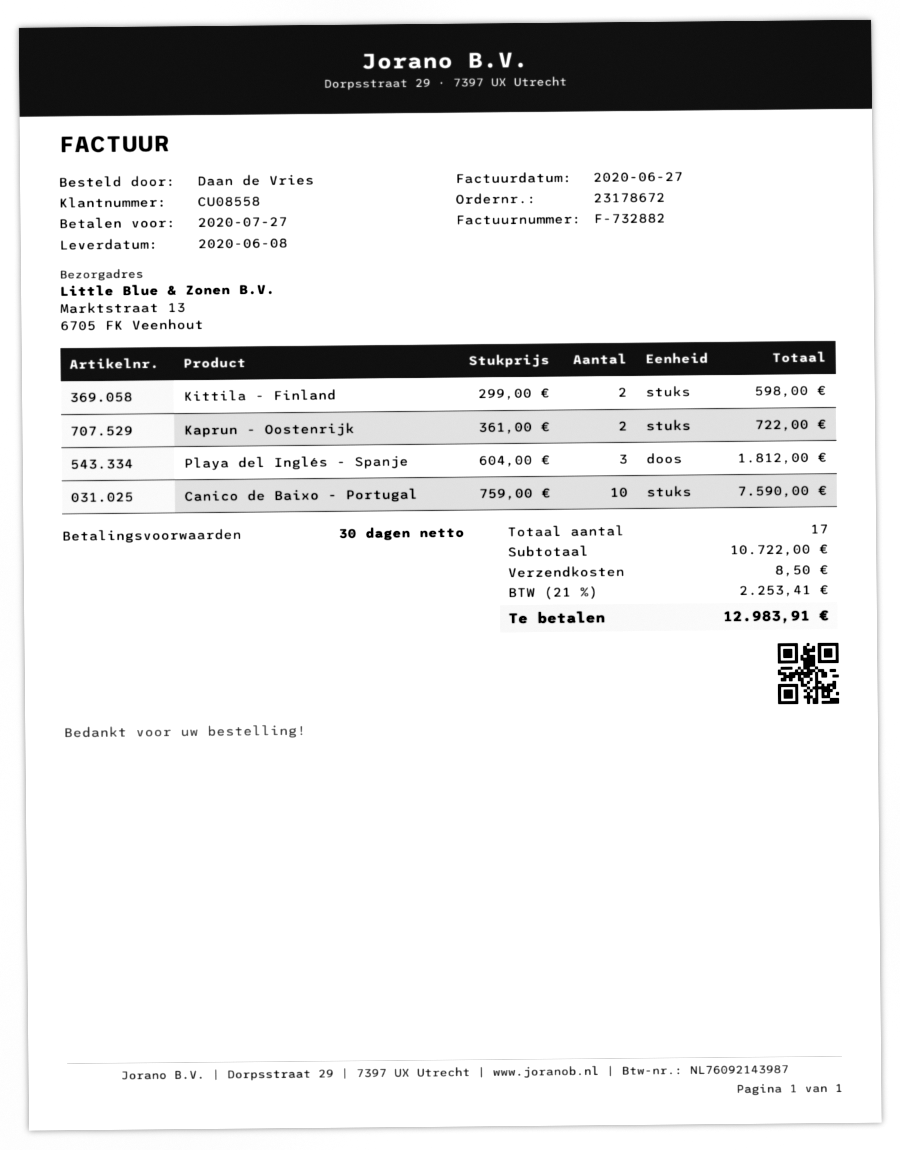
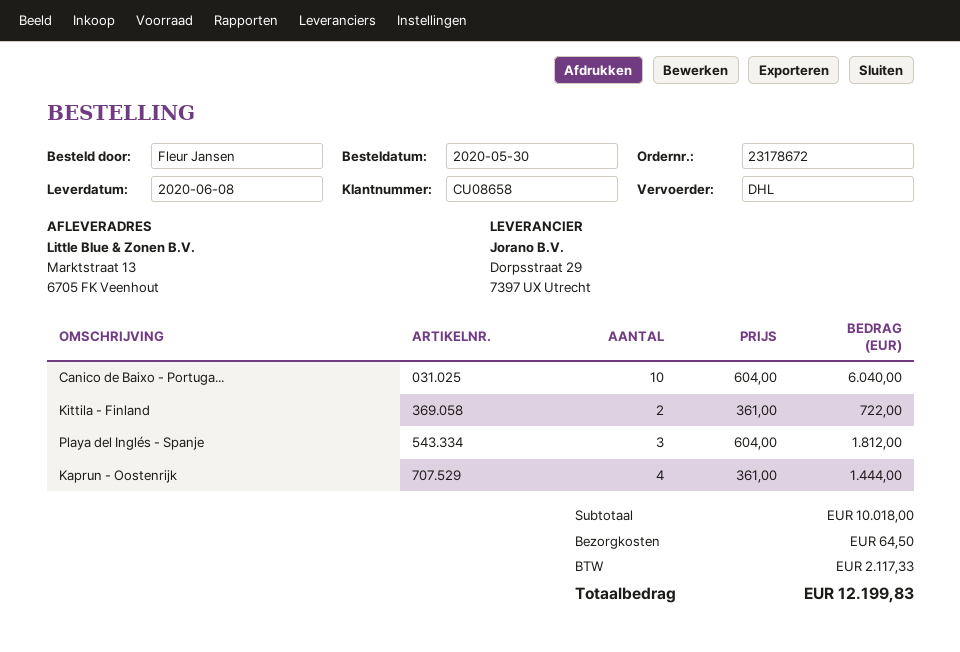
customer number: CU08558 -> CU08658
ordered by: Daan de Vries -> Fleur Jansen
Kittila - Finland: 2 x 299.00 = 598.00 -> 2 x 361.00 = 722.00
Kaprun - Oostenrijk: 2 x 361.00 = 722.00 -> 4 x 361.00 = 1444.00
Canico de Baixo - Portugal: 10 x 759.00 = 7590.00 -> 10 x 604.00 = 6040.00
subtotal: 10722.00 -> 10018.00
shipping: 8.50 -> 64.50
tax: 2253.41 -> 2117.33
total: 12983.91 -> 12199.83

